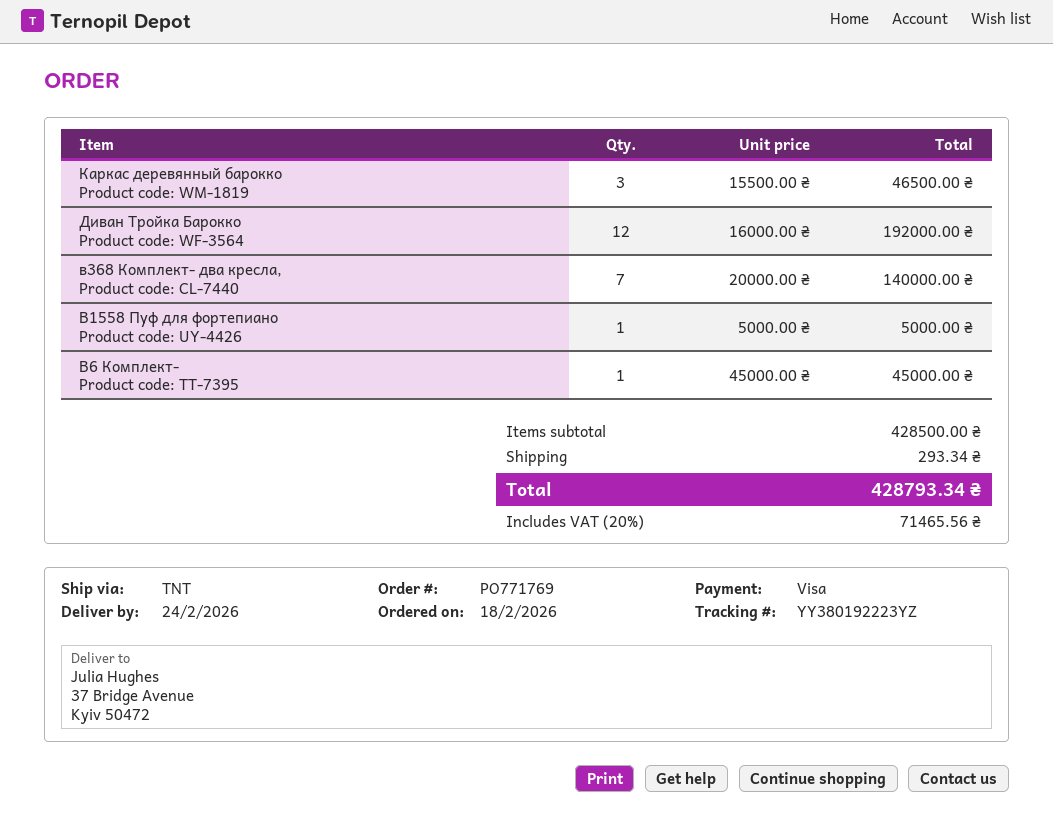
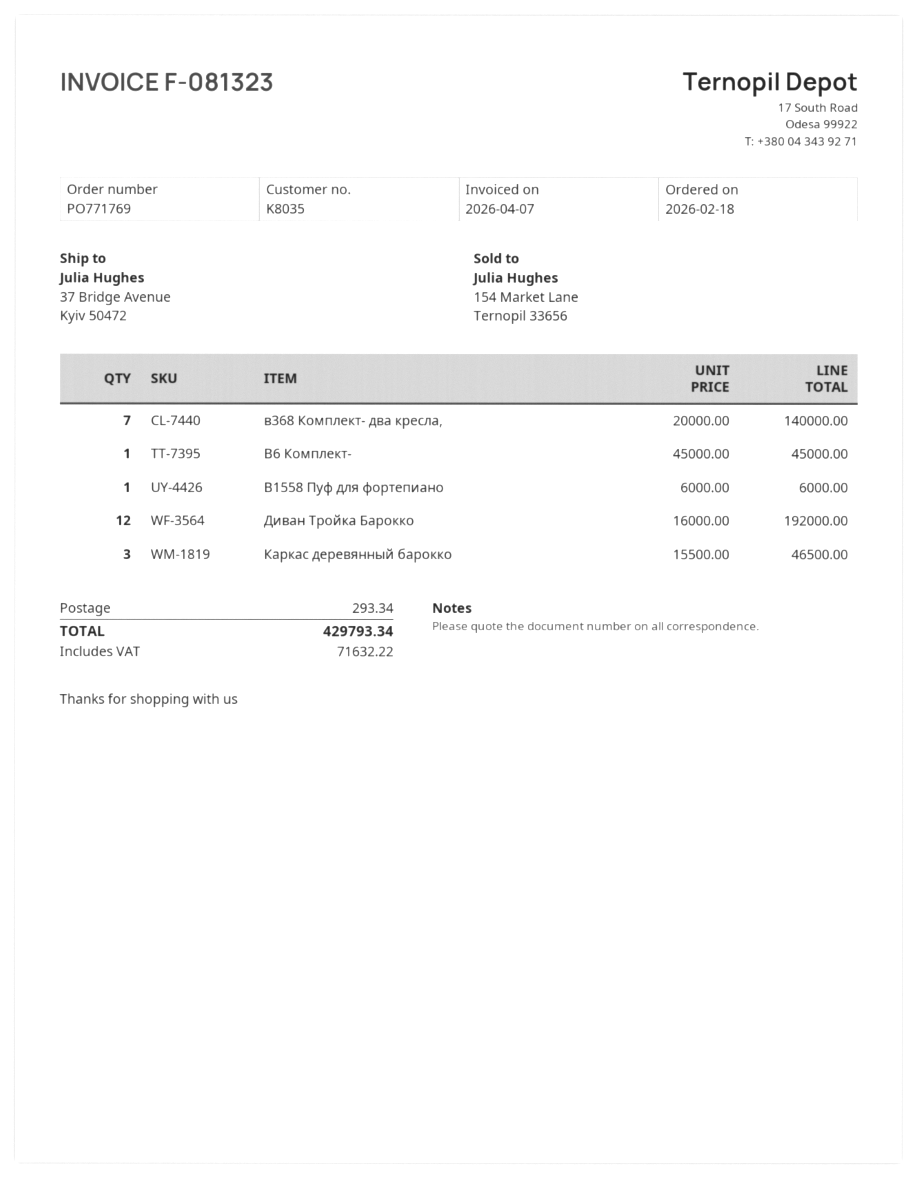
В1558 Пуф для фортепиано: 1 x 5000.00 = 5000.00 -> 1 x 6000.00 = 6000.00
tax: 71465.56 -> 71632.22
total: 428793.34 -> 429793.34

